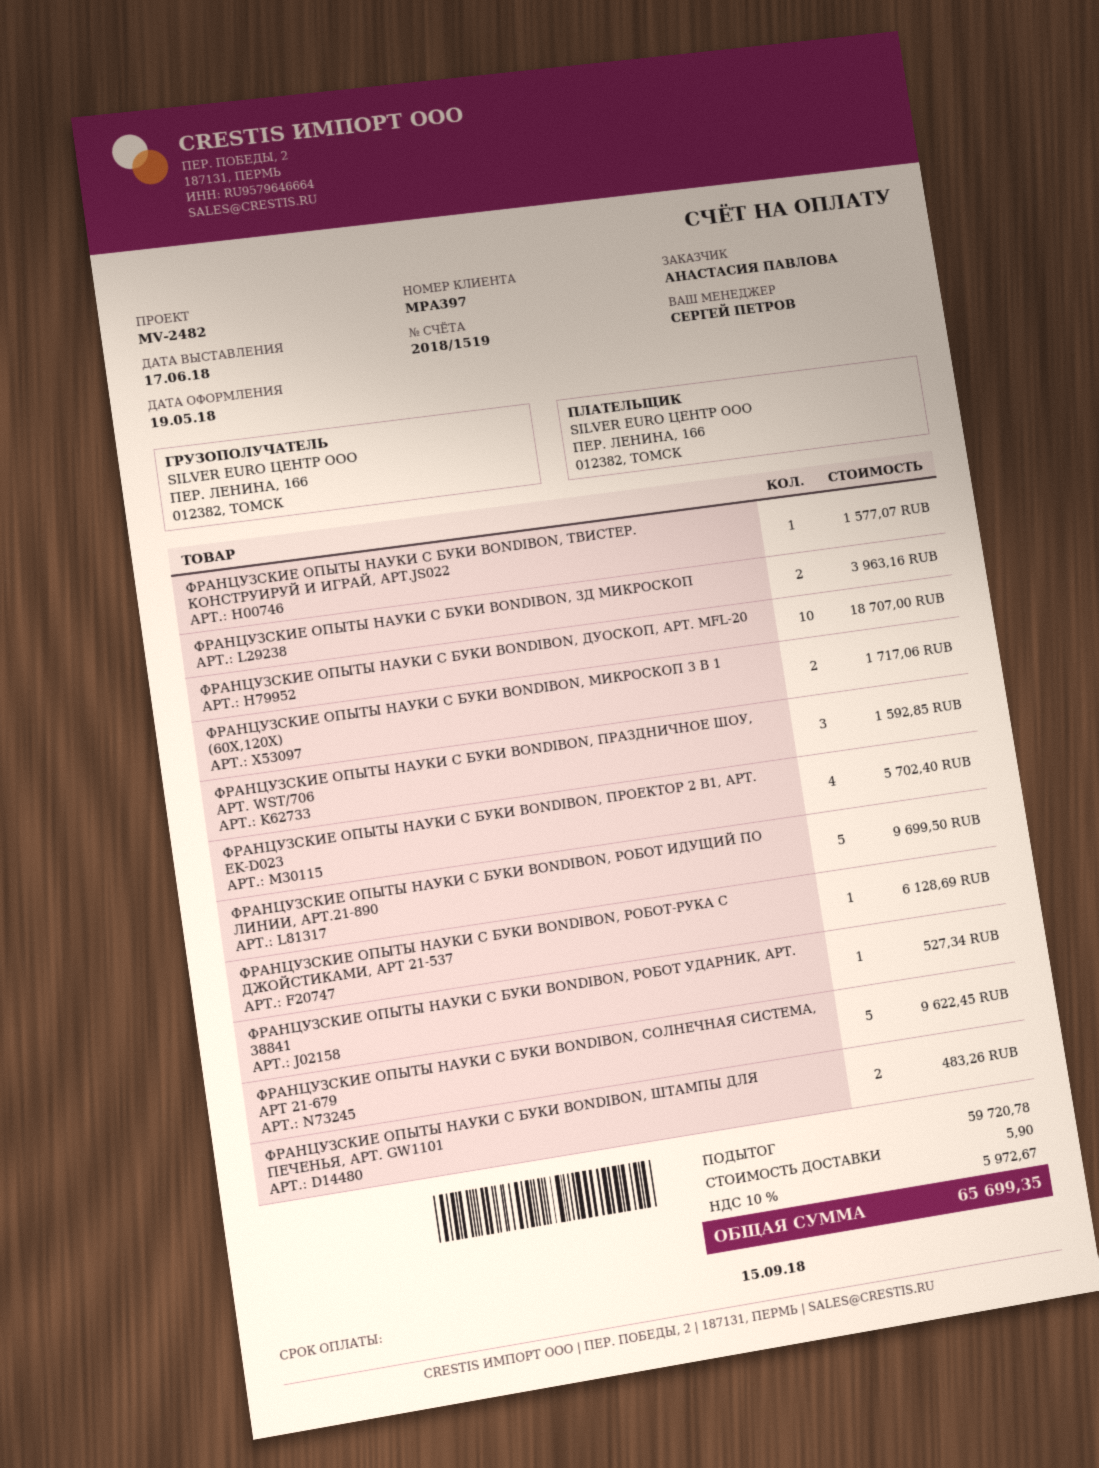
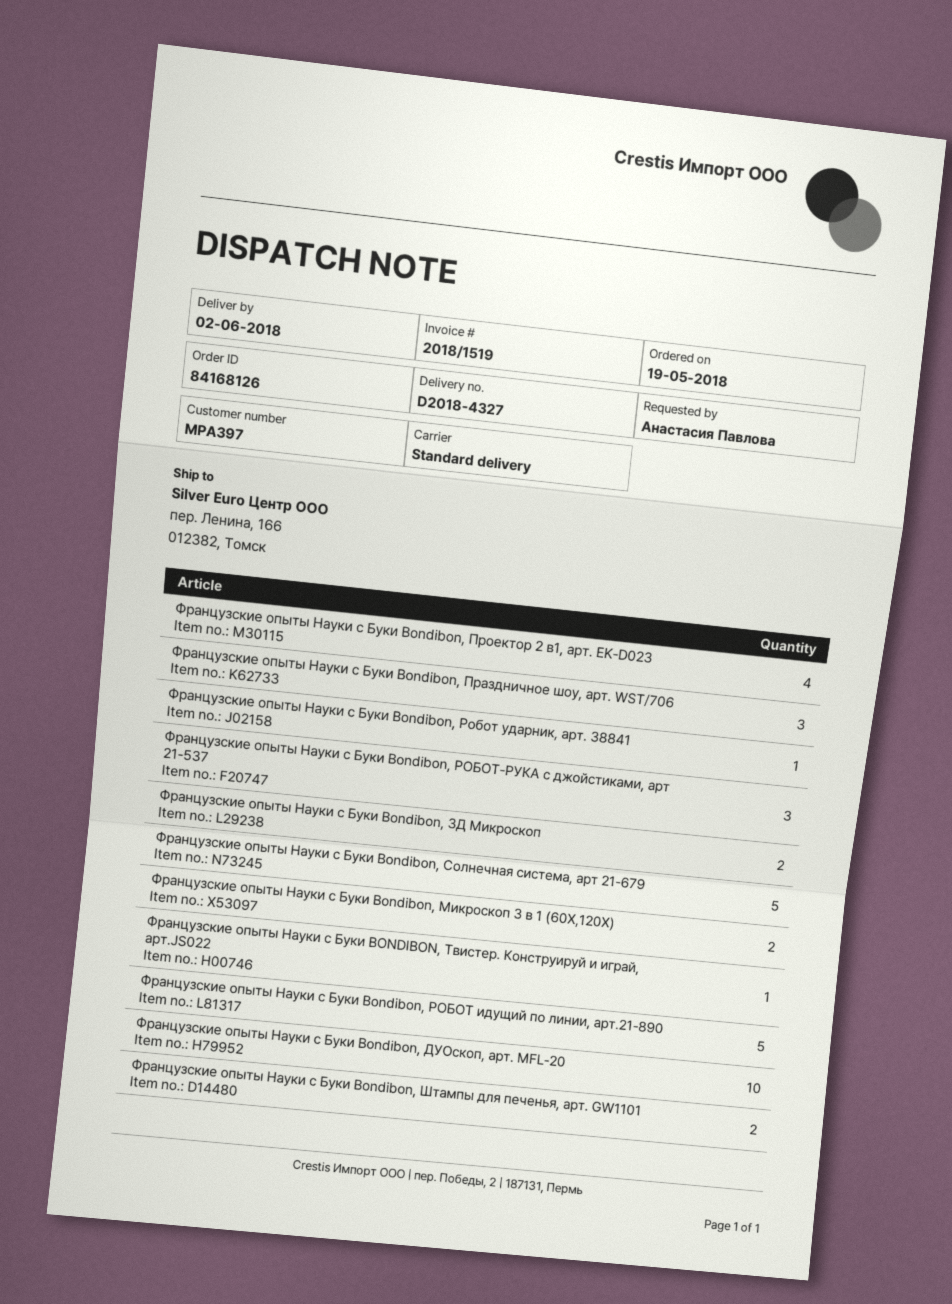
ФРАНЦУЗСКИЕ ОПЫТЫ НАУКИ С БУКИ BONDIBON, РОБОТ-РУКА С ДЖОЙСТИКАМИ, АРТ 21-537: 1 -> 3

